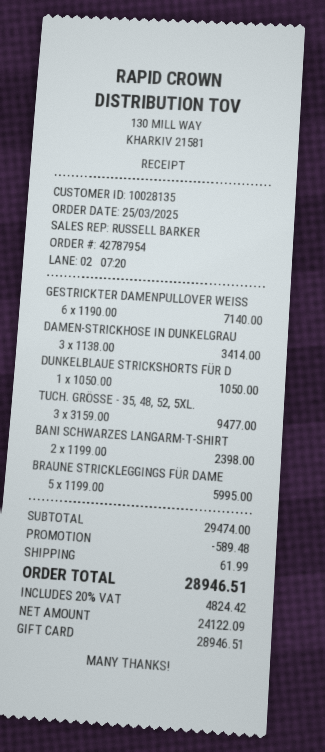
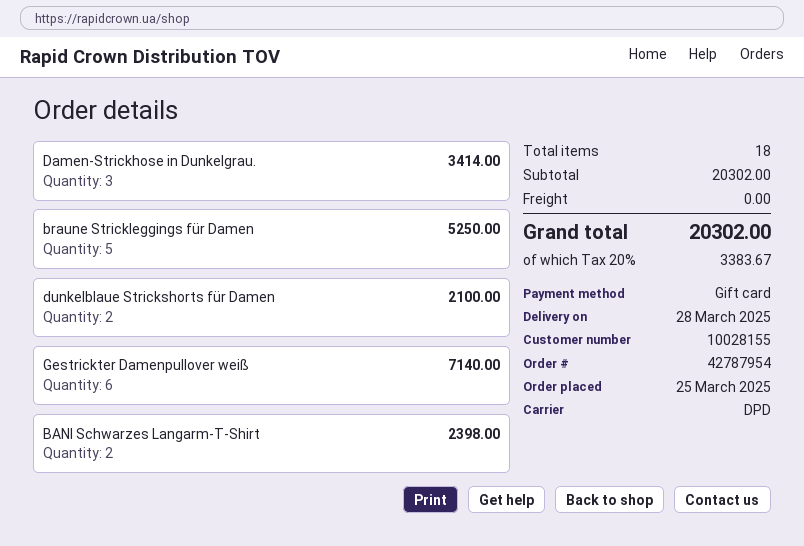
customer number: 10028135 -> 10028155
DUNKELBLAUE STRICKSHORTS FÜR D: 1 for 1050.00 -> 2 for 2100.00
TUCH. GRÖSSE - 35, 48, 52, 5XL.: 3 for 9477.00 -> none
BRAUNE STRICKLEGGINGS FÜR DAME: 5 for 5995.00 -> 5 for 5250.00
subtotal: 29474.00 -> 20302.00
discount: 589.48 -> none
shipping: 61.99 -> 0.00
tax: 20% = 4824.42 -> 20% = 3383.67
total: 28946.51 -> 20302.00

